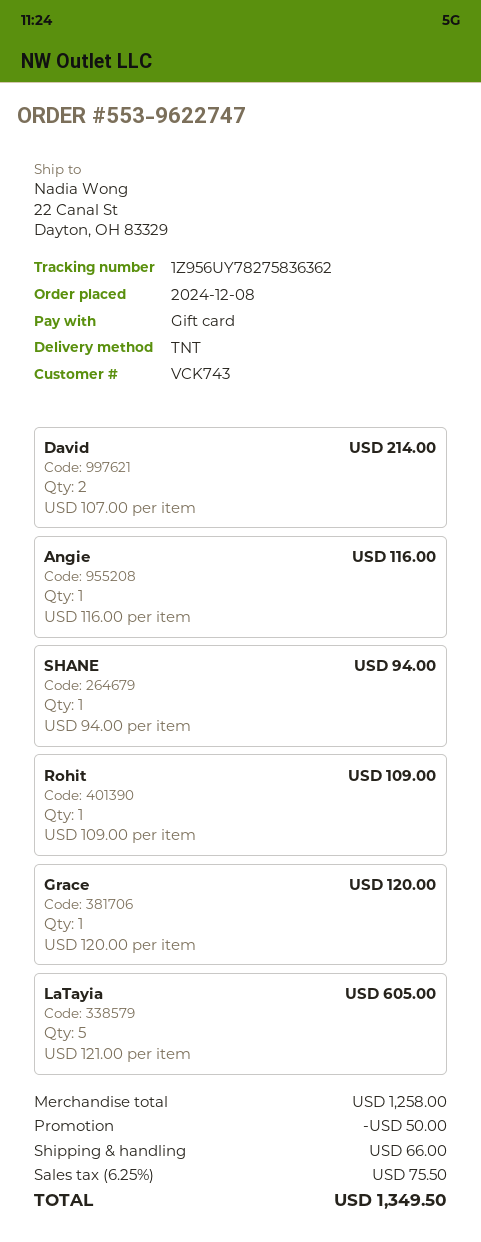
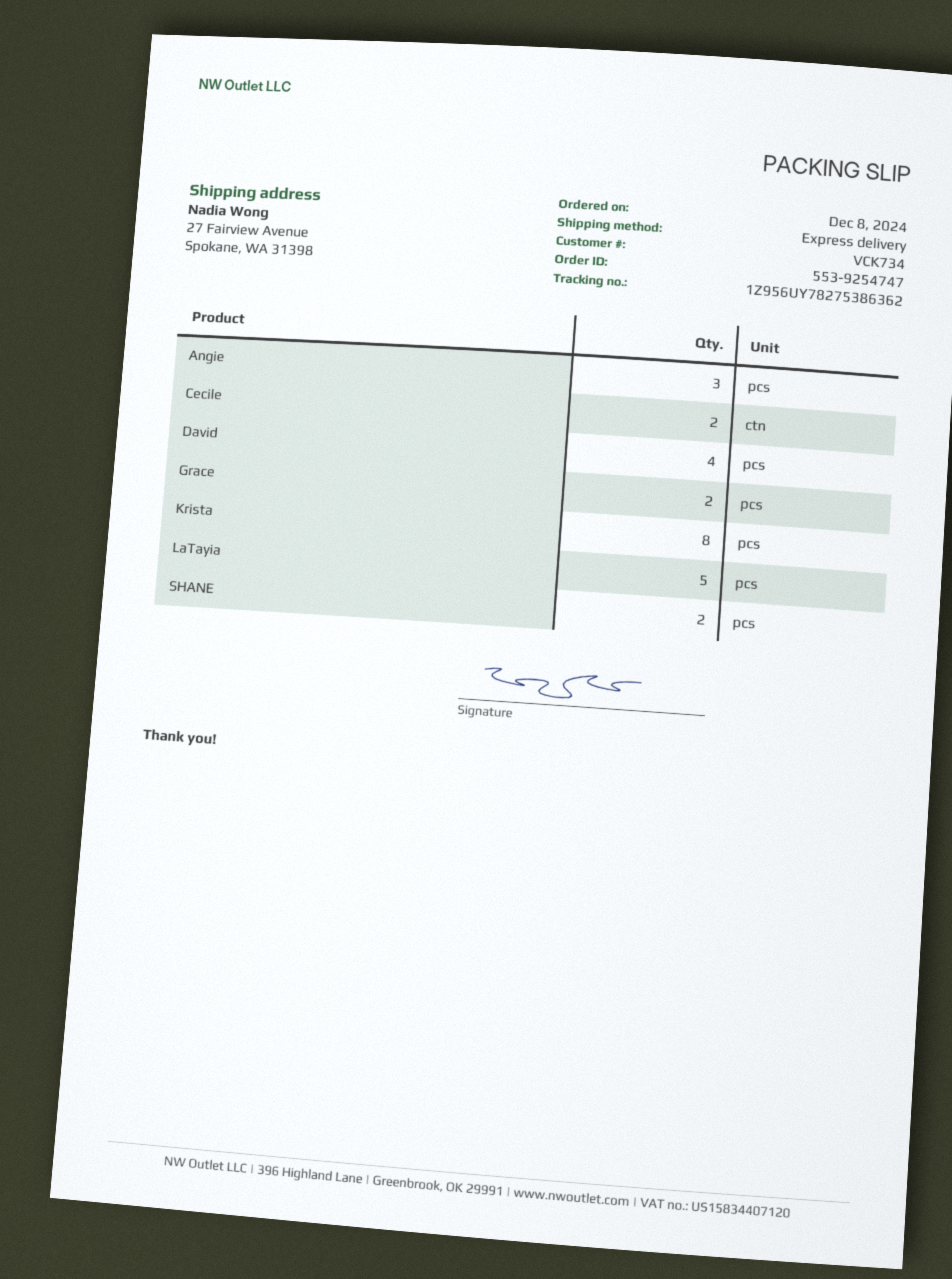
order number: 553-9622747 -> 553-9254747
customer number: VCK743 -> VCK734
shipping method: TNT -> express
tracking number: 1Z956UY78275836362 -> 1Z956UY78275386362
ship to: 22 Canal St, Dayton, OH 83329 -> 27 Fairview Avenue, Spokane, WA 31398
David: 2 -> 4
Angie: 1 -> 3
SHANE: 1 -> 2
Rohit: 1 -> none
Grace: 1 -> 2
Cecile: none -> 2
Krista: none -> 8

